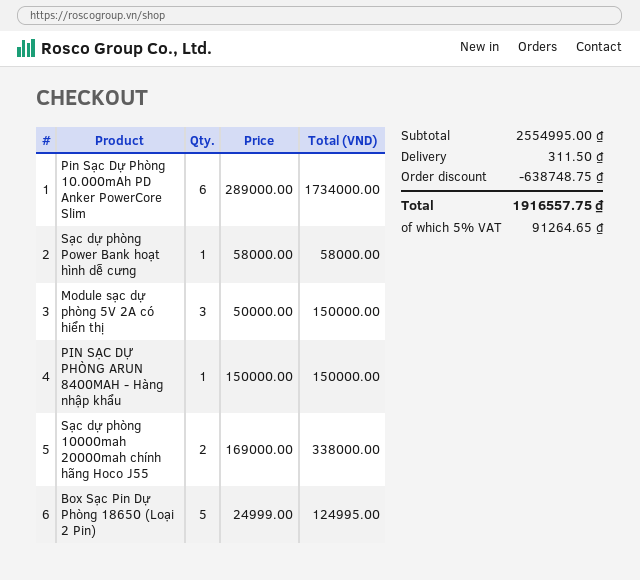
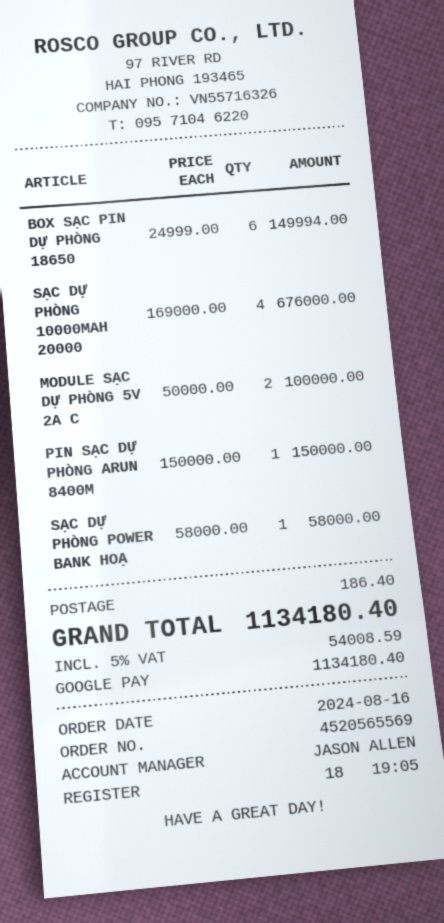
Pin Sạc Dự Phòng 10.000mAh PD Anker PowerCore Slim: 6 x 289000.00 = 1734000.00 -> none
Module sạc dự phòng 5V 2A có hiển thị: 3 x 50000.00 = 150000.00 -> 2 x 50000.00 = 100000.00
Sạc dự phòng 10000mah 20000mah chính hãng Hoco J55: 2 x 169000.00 = 338000.00 -> 4 x 169000.00 = 676000.00
Box Sạc Pin Dự Phòng 18650 (Loại 2 Pin): 5 x 24999.00 = 124995.00 -> 6 x 24999.00 = 149994.00
discount: 638748.75 -> none
shipping: 311.50 -> 186.40
tax: 5% = 91264.65 -> 5% = 54008.59
total: 1916557.75 -> 1134180.40

